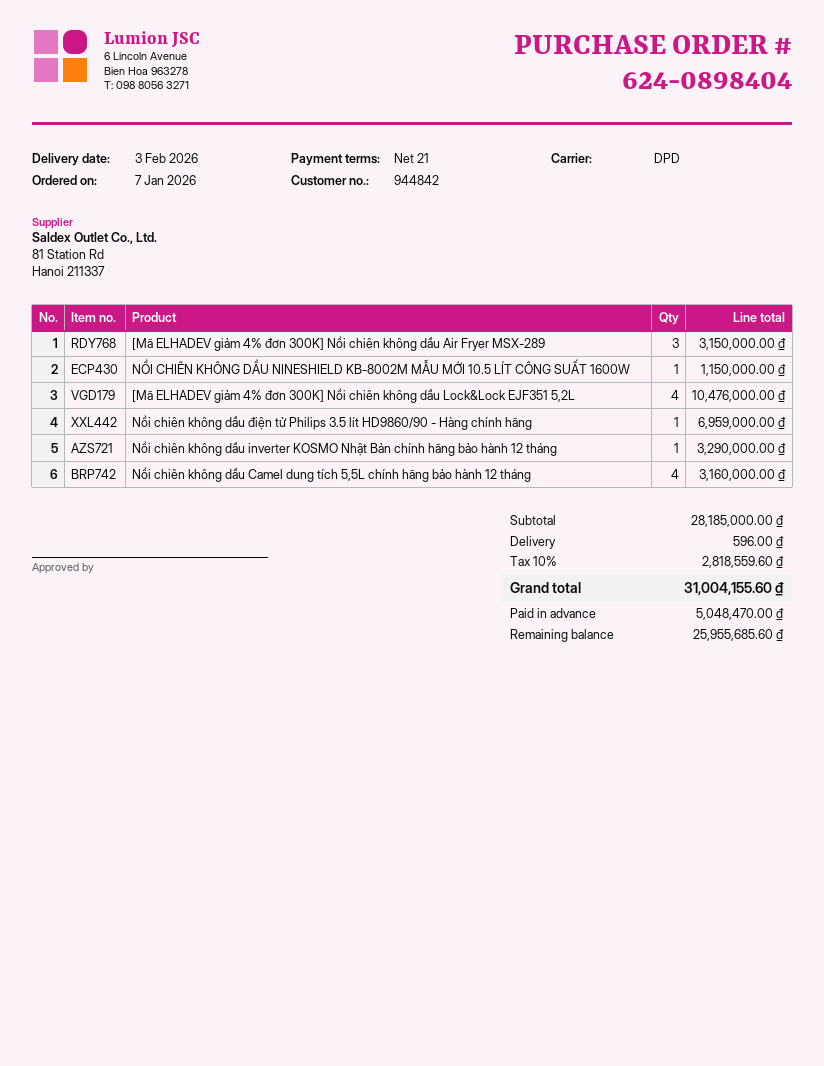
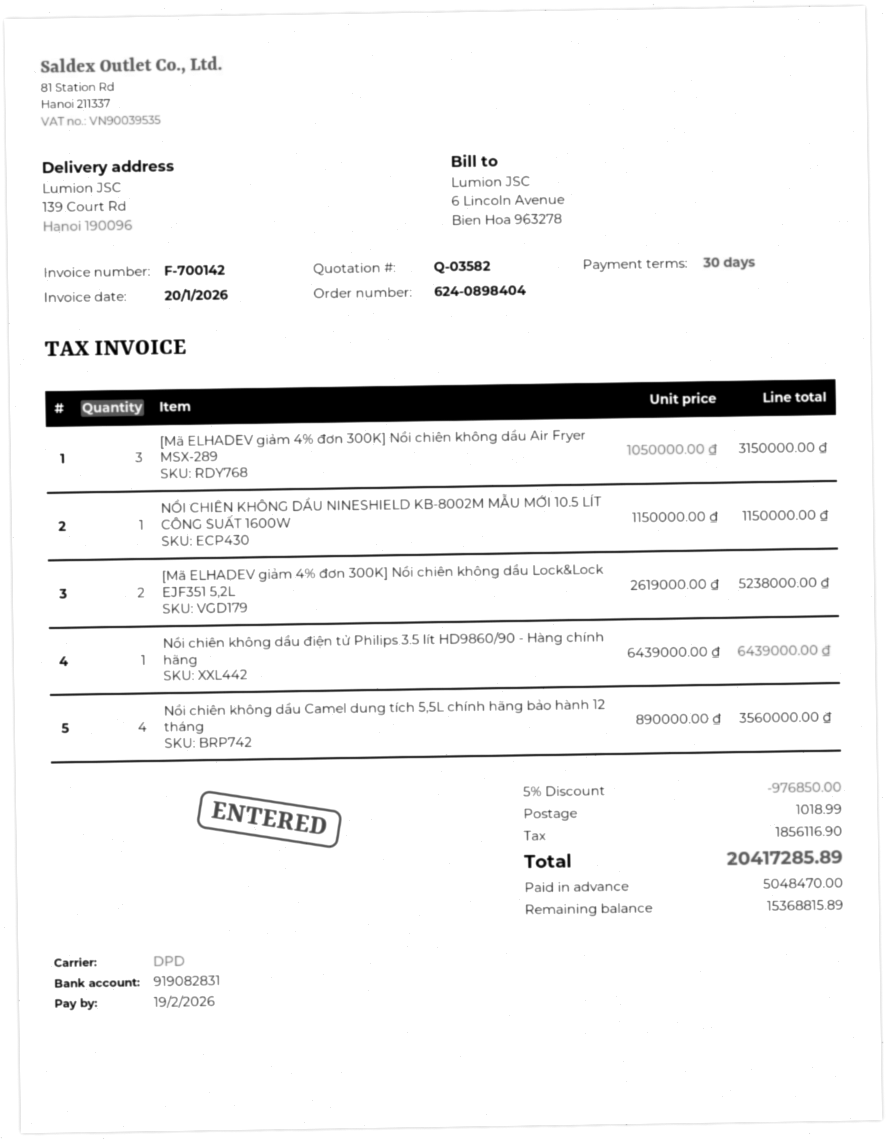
payment terms: 21 days -> 30 days
[Mã ELHADEV giảm 4% đơn 300K] Nồi chiên không dầu Lock&Lock EJF351 5,2L: 4 for 10476000.00 -> 2 for 5238000.00
Nồi chiên không dầu điện tử Philips 3.5 lít HD9860/90 - Hàng chính hãng: 1 for 6959000.00 -> 1 for 6439000.00
Nồi chiên không dầu inverter KOSMO Nhật Bản chính hãng bảo hành 12 tháng: 1 for 3290000.00 -> none
Nồi chiên không dầu Camel dung tích 5,5L chính hãng bảo hành 12 tháng: 4 for 3160000.00 -> 4 for 3560000.00
discount: none -> 5% = 976850.00
shipping: 596.00 -> 1018.99
tax: 2818559.60 -> 1856116.90
total: 31004155.60 -> 20417285.89
balance: 25955685.60 -> 15368815.89

